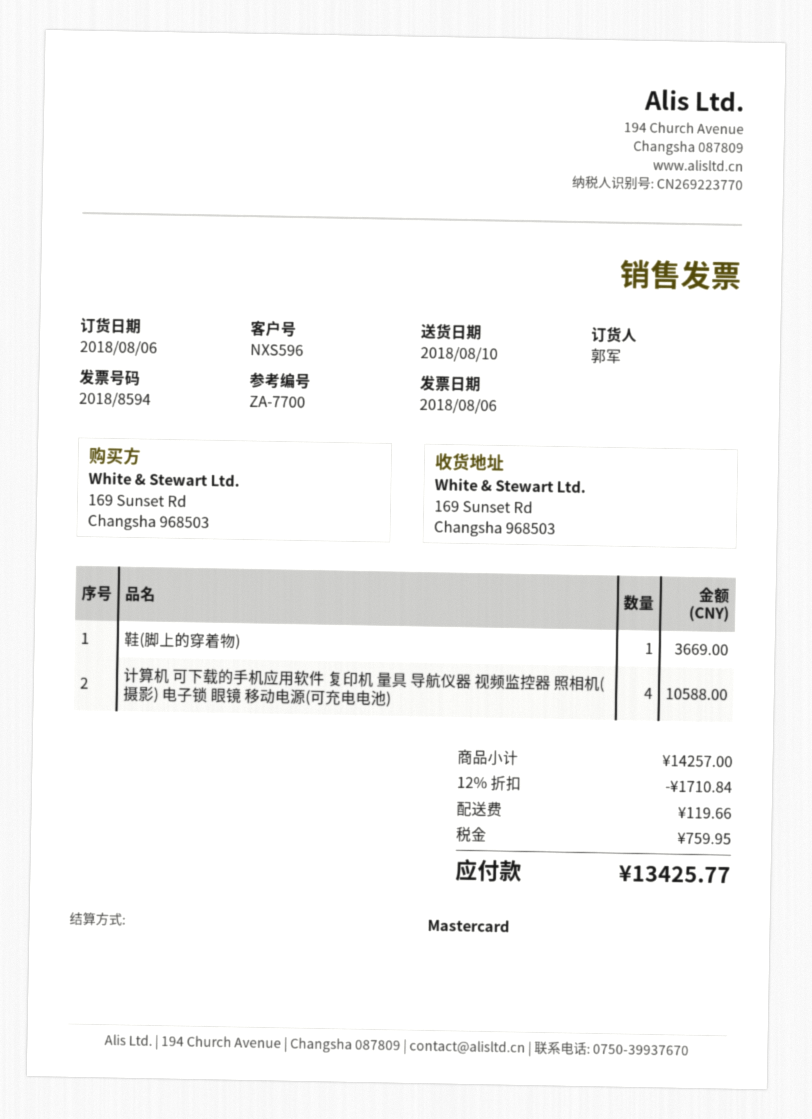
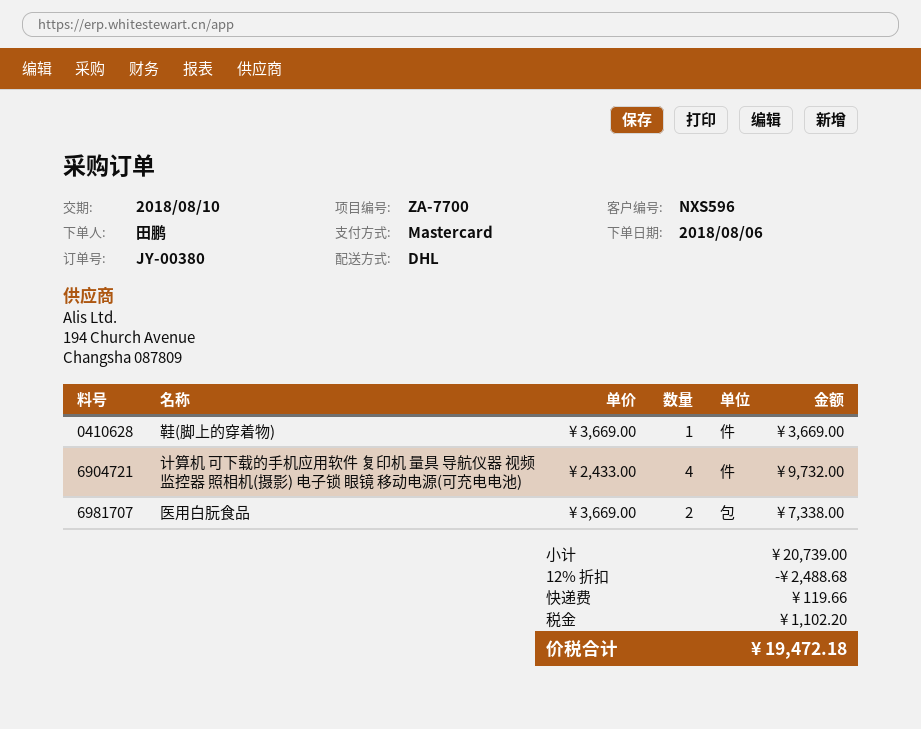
ordered by: 郭军 -> 田鹏
计算机 可下载的手机应用软件 复印机 量具 导航仪器 视频监控器 照相机(摄影) 电子锁 眼镜 移动电源(可充电电池): 4 for 10588.00 -> 4 for 9732.00
医用白朊食品: none -> 2 for 7338.00
subtotal: 14257.00 -> 20739.00
discount: 12% = 1710.84 -> 12% = 2488.68
tax: 759.95 -> 1102.20
total: 13425.77 -> 19472.18

